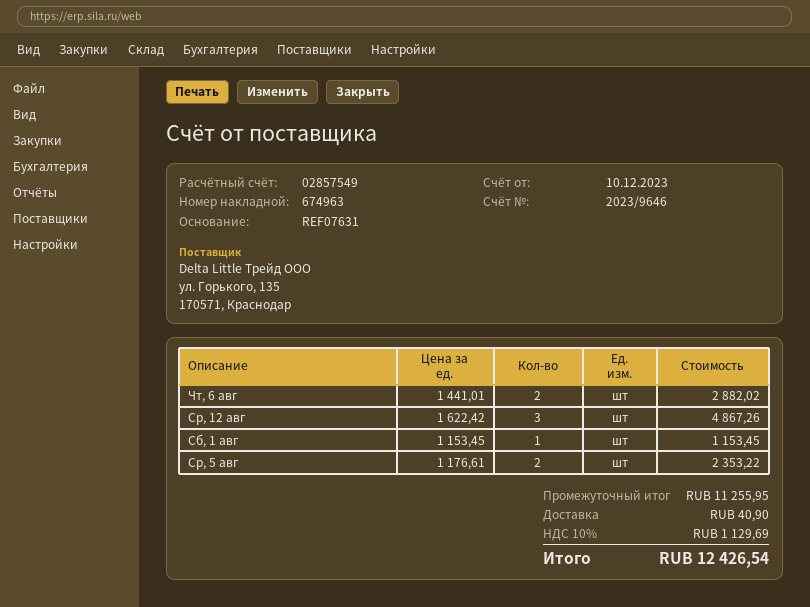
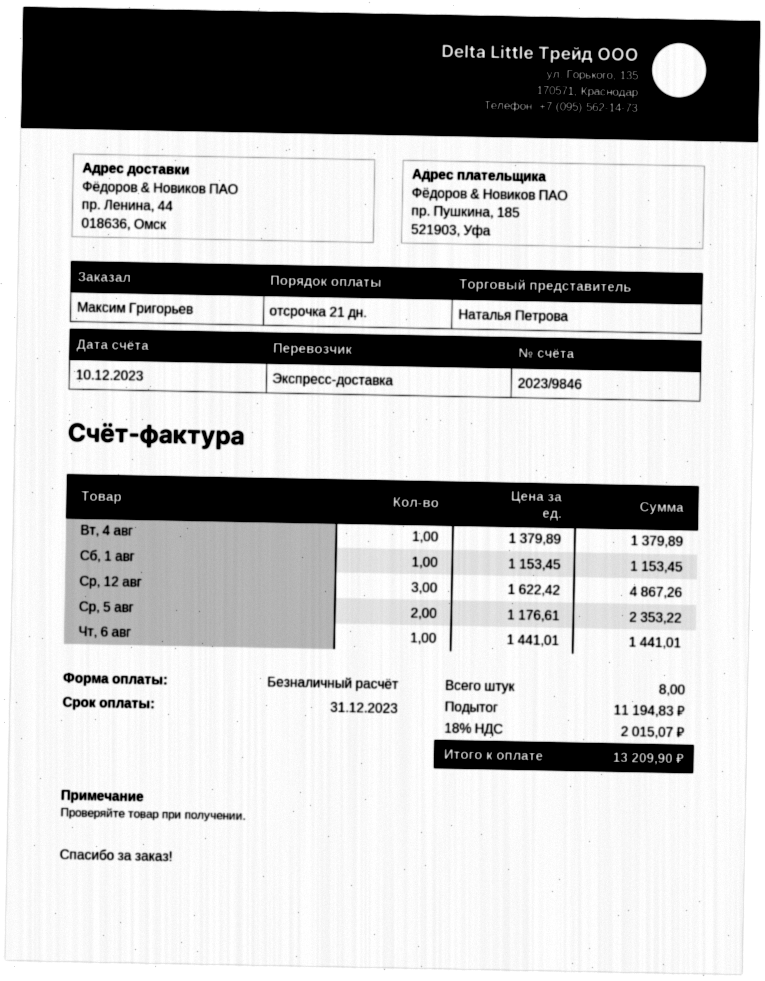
invoice number: 2023/9646 -> 2023/9846
Чт, 6 авг: 2 x 1441.01 = 2882.02 -> 1 x 1441.01 = 1441.01
Вт, 4 авг: none -> 1 x 1379.89 = 1379.89
subtotal: 11255.95 -> 11194.83
shipping: 40.90 -> none
tax: 10% = 1129.69 -> 18% = 2015.07
total: 12426.54 -> 13209.90

